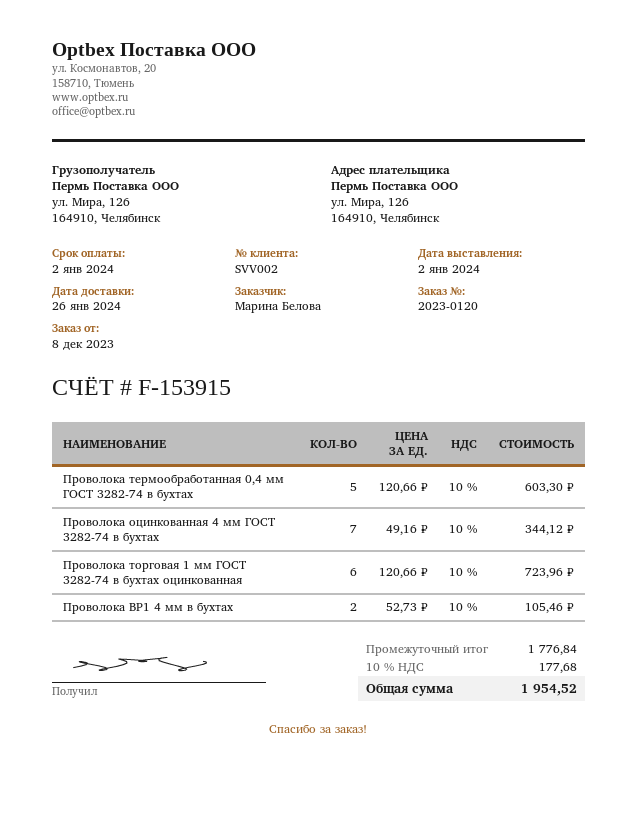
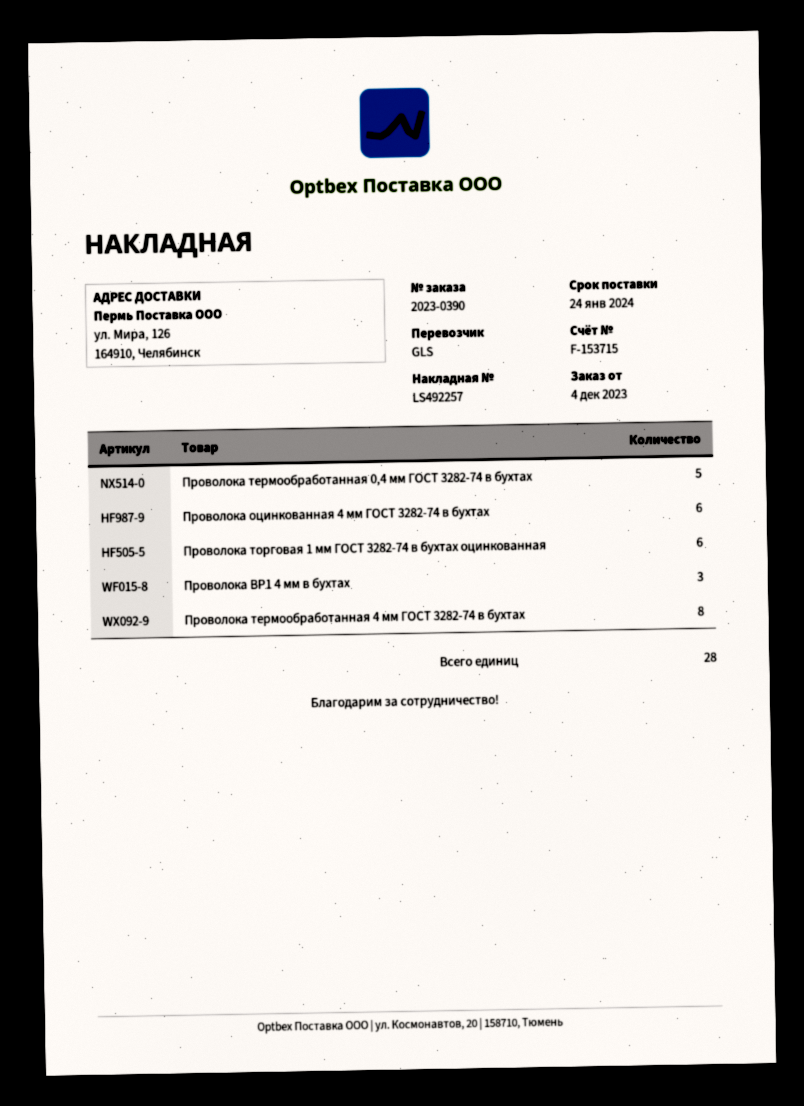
order number: 2023-0120 -> 2023-0390
order date: 2023-12-08 -> 2023-12-04
delivery date: 2024-01-26 -> 2024-01-24
invoice number: F-153915 -> F-153715
Проволока оцинкованная 4 мм ГОСТ 3282-74 в бухтах: 7 -> 6
Проволока ВР1 4 мм в бухтах: 2 -> 3
Проволока термообработанная 4 мм ГОСТ 3282-74 в бухтах: none -> 8

